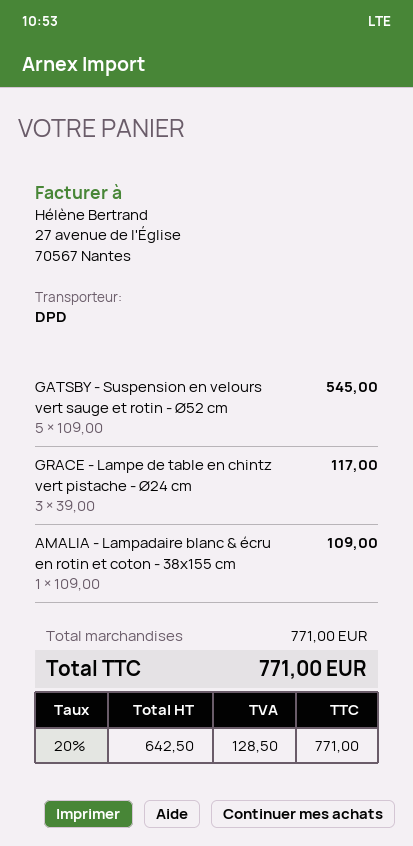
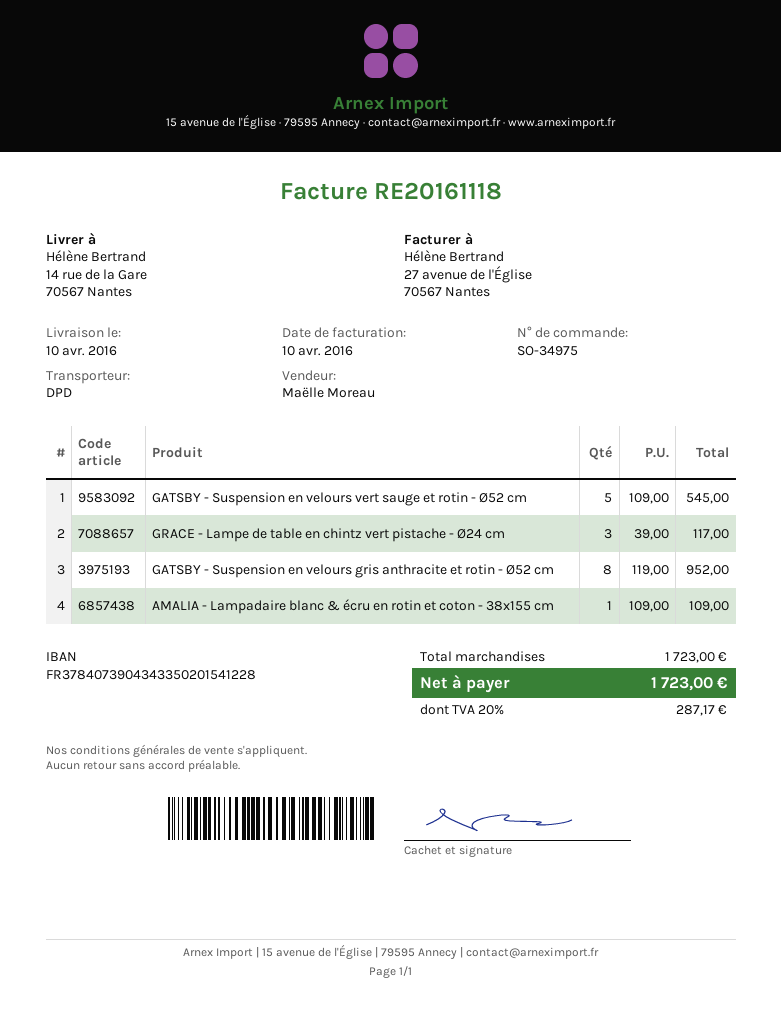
GATSBY - Suspension en velours gris anthracite et rotin - Ø52 cm: none -> 8 x 119.00 = 952.00
subtotal: 771.00 -> 1723.00
tax: 20% = 128.50 -> 20% = 287.17
total: 771.00 -> 1723.00

